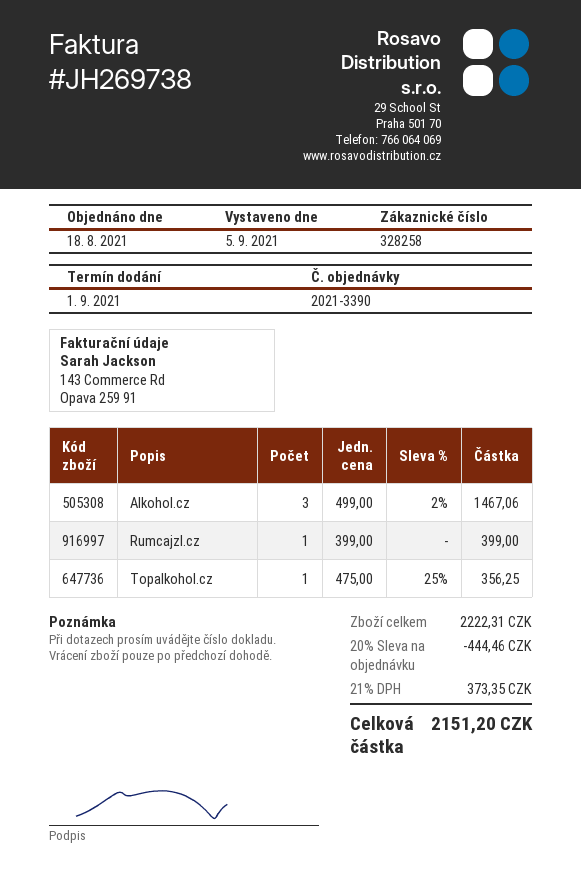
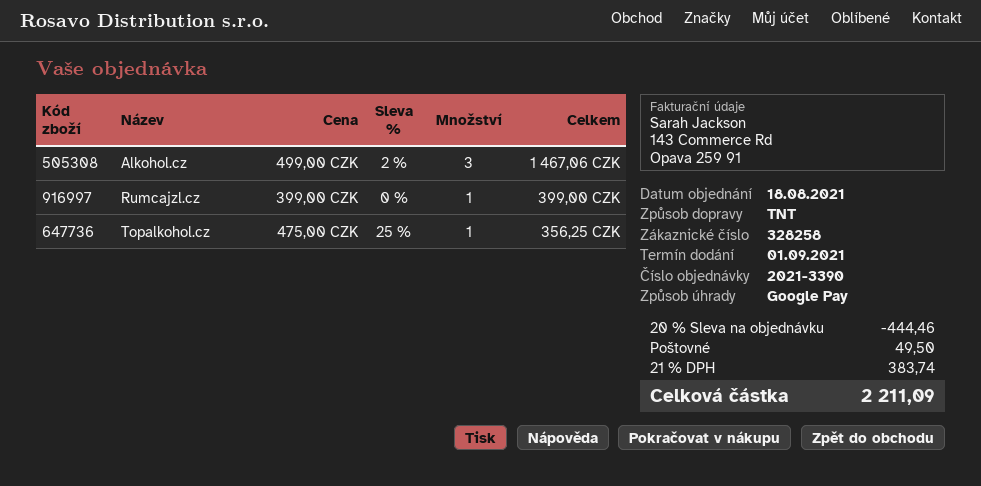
shipping: none -> 49.50
tax: 21% = 373.35 -> 21% = 383.74
total: 2151.20 -> 2211.09

